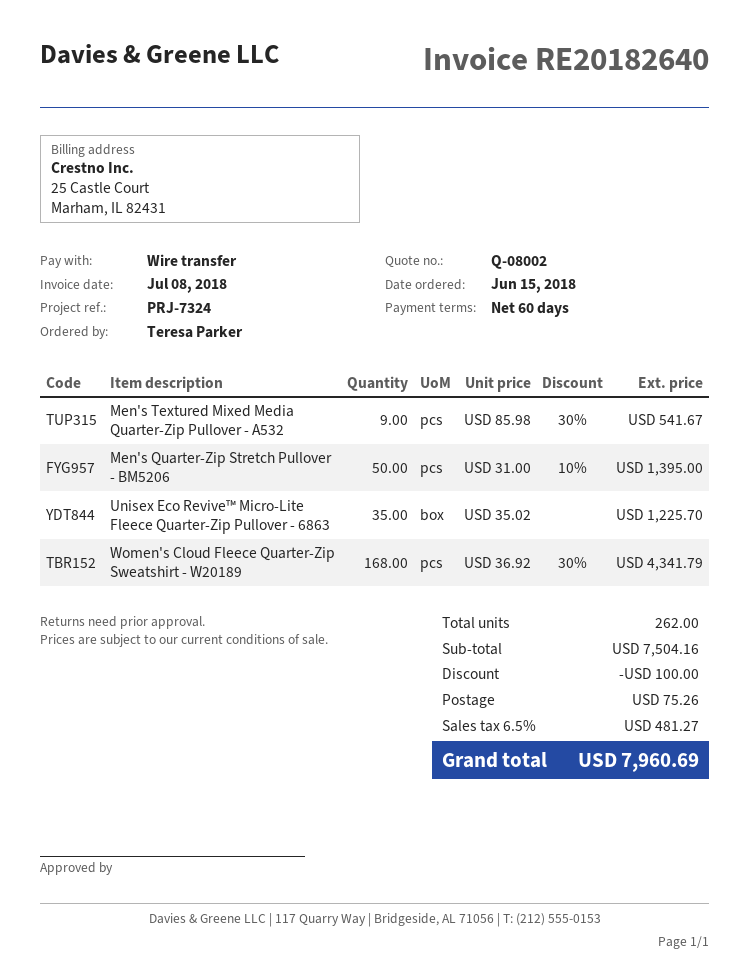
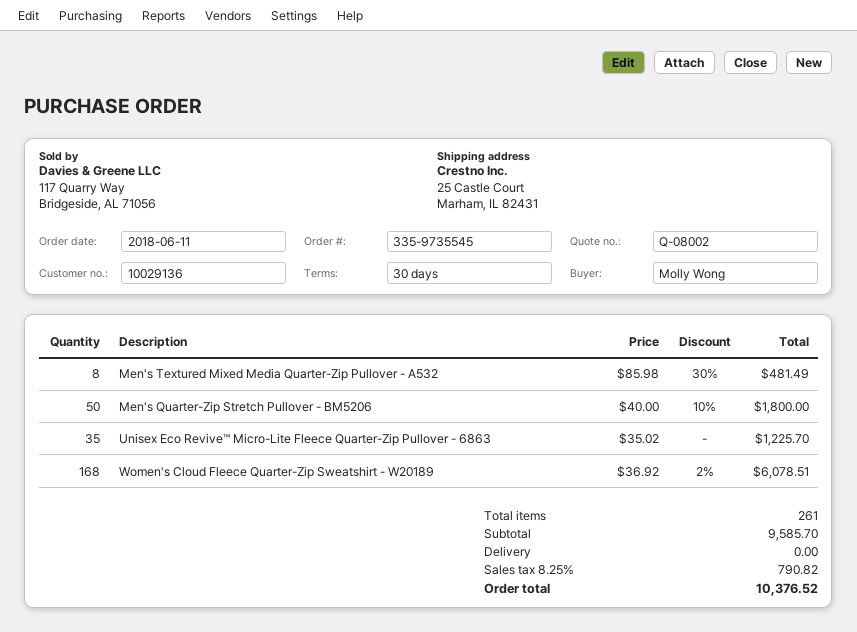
order date: 2018-06-15 -> 2018-06-11
payment terms: 60 days -> 30 days
ordered by: Teresa Parker -> Molly Wong
Men's Textured Mixed Media Quarter-Zip Pullover - A532: 9 x 85.98 - 30% = 541.67 -> 8 x 85.98 - 30% = 481.49
Men's Quarter-Zip Stretch Pullover - BM5206: 50 x 31.00 - 10% = 1395.00 -> 50 x 40.00 - 10% = 1800.00
Women's Cloud Fleece Quarter-Zip Sweatshirt - W20189: 168 x 36.92 - 30% = 4341.79 -> 168 x 36.92 - 2% = 6078.51
total quantity: 262 -> 261
subtotal: 7504.16 -> 9585.70
discount: 100.00 -> none
shipping: 75.26 -> 0.00
tax: 6.5% = 481.27 -> 8.25% = 790.82
total: 7960.69 -> 10376.52

